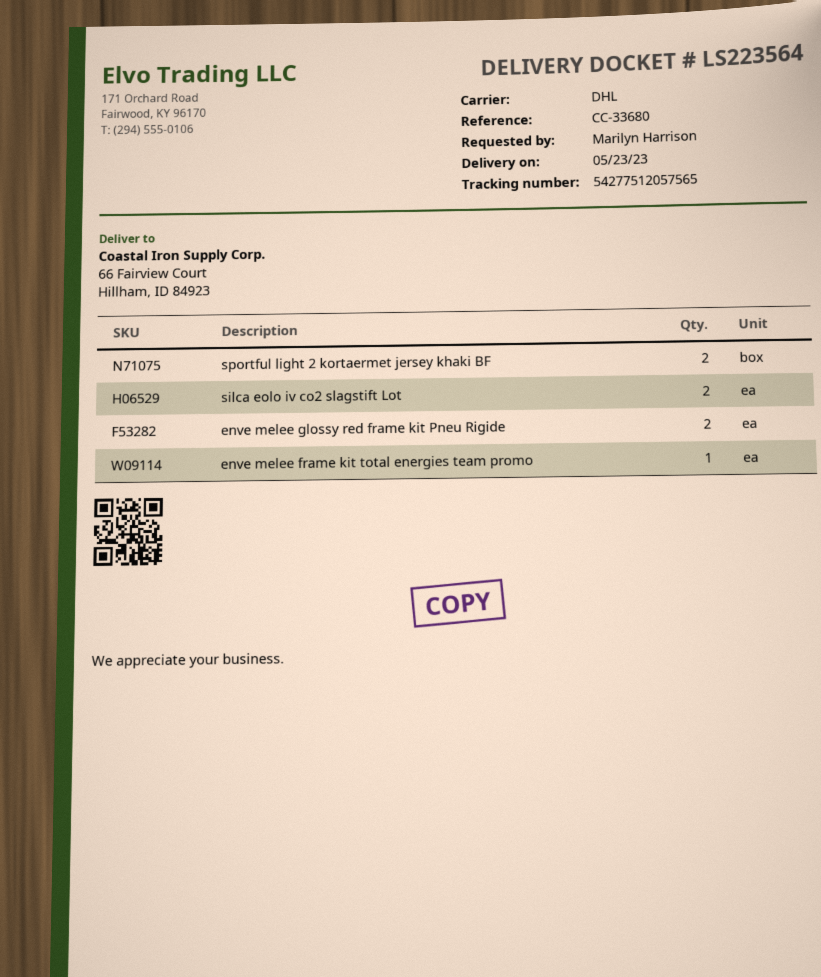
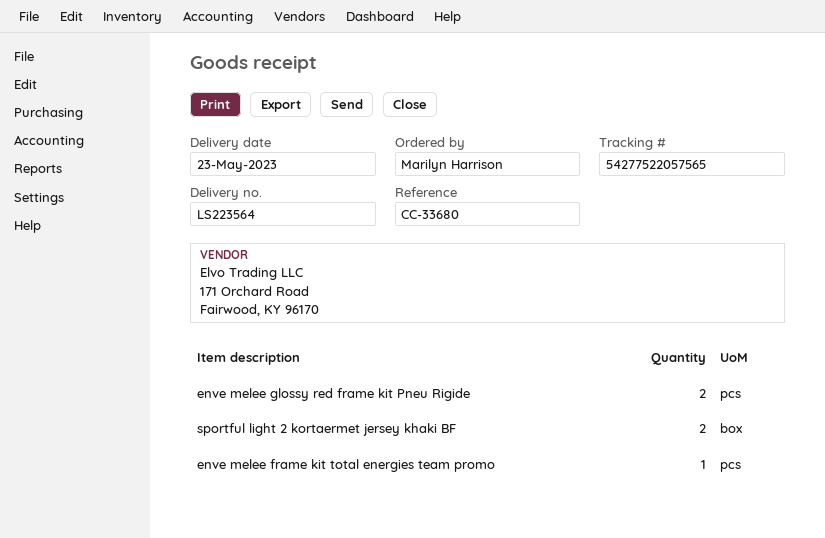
tracking number: 54277512057565 -> 54277522057565
silca eolo iv co2 slagstift Lot: 2 -> none

